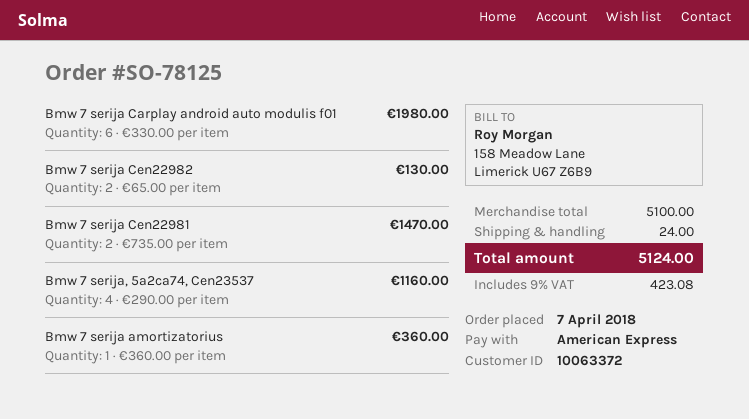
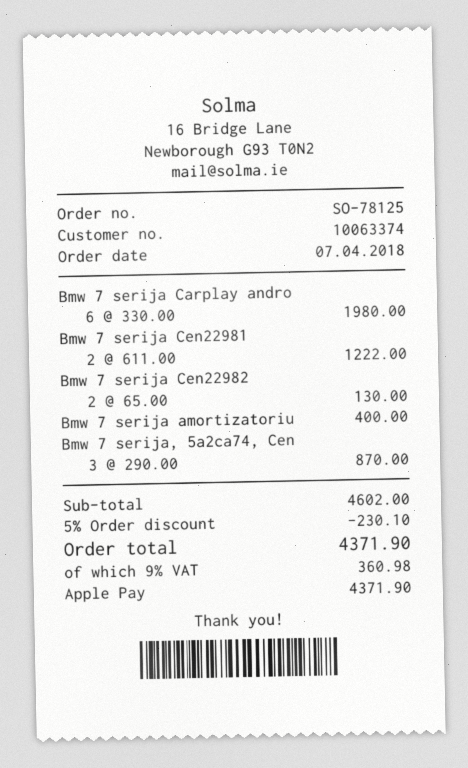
customer number: 10063372 -> 10063374
payment method: American Express -> Apple Pay
Bmw 7 serija Cen22981: 2 x 735.00 = 1470.00 -> 2 x 611.00 = 1222.00
Bmw 7 serija, 5a2ca74, Cen23537: 4 x 290.00 = 1160.00 -> 3 x 290.00 = 870.00
Bmw 7 serija amortizatorius: 1 x 360.00 = 360.00 -> 1 x 400.00 = 400.00
subtotal: 5100.00 -> 4602.00
discount: none -> 5% = 230.10
shipping: 24.00 -> none
tax: 9% = 423.08 -> 9% = 360.98
total: 5124.00 -> 4371.90

